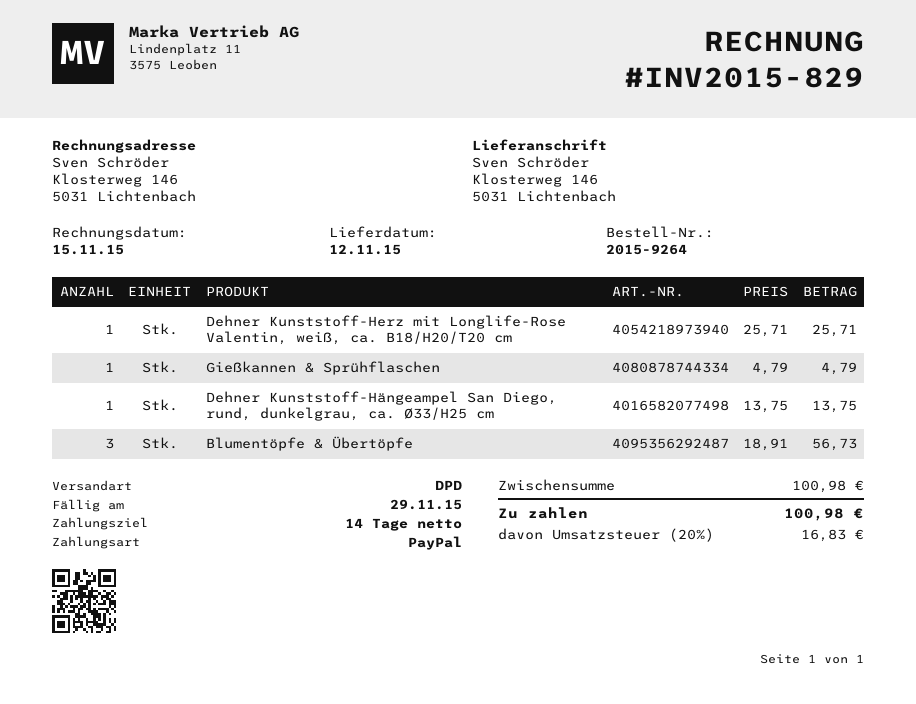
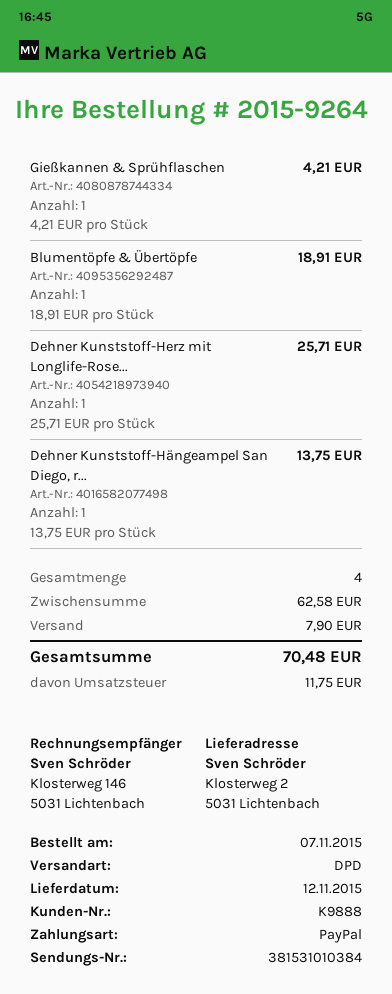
ship to: Klosterweg 146, 5031 Lichtenbach -> Klosterweg 2, 5031 Lichtenbach
Gießkannen & Sprühflaschen: 1 x 4.79 = 4.79 -> 1 x 4.21 = 4.21
Blumentöpfe & Übertöpfe: 3 x 18.91 = 56.73 -> 1 x 18.91 = 18.91
subtotal: 100.98 -> 62.58
shipping: none -> 7.90
tax: 16.83 -> 11.75
total: 100.98 -> 70.48

